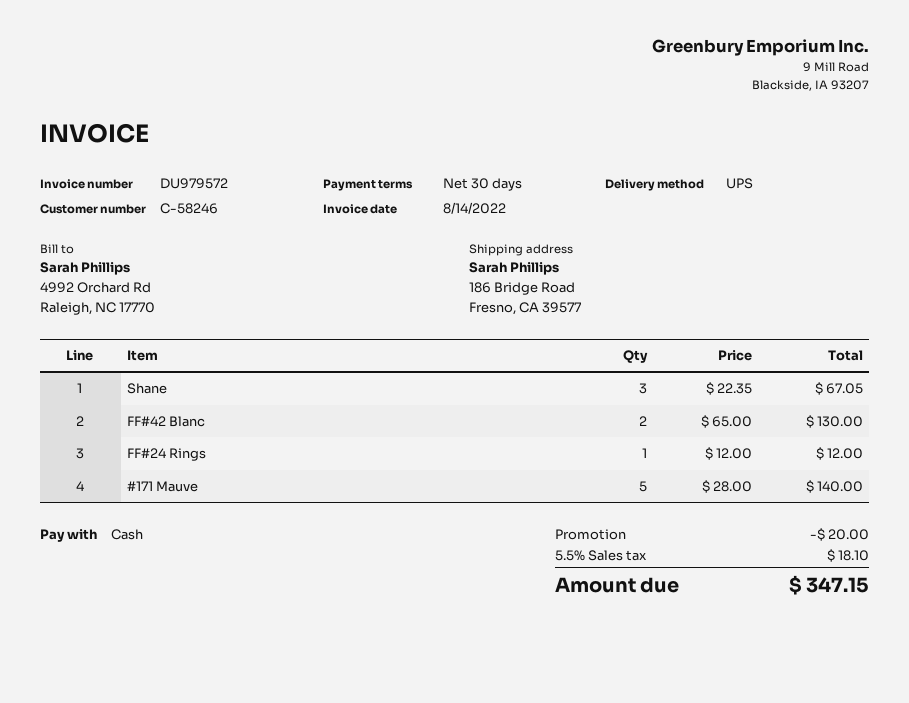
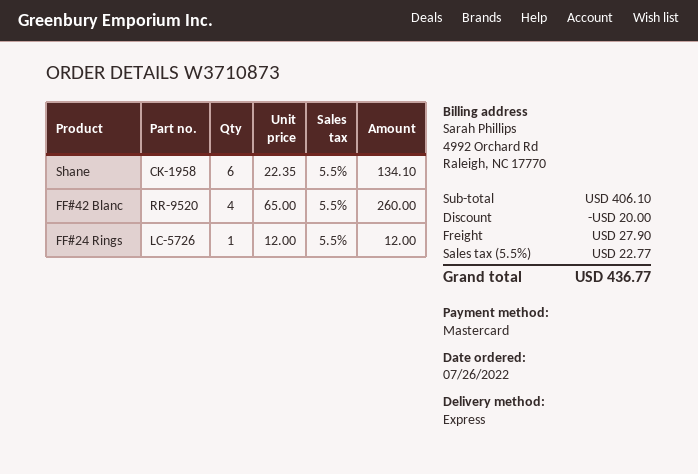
payment method: cash -> Mastercard
shipping method: UPS -> express
Shane: 3 x 22.35 = 67.05 -> 6 x 22.35 = 134.10
FF#42 Blanc: 2 x 65.00 = 130.00 -> 4 x 65.00 = 260.00
#171 Mauve: 5 x 28.00 = 140.00 -> none
shipping: none -> 27.90
tax: 5.5% = 18.10 -> 5.5% = 22.77
total: 347.15 -> 436.77

